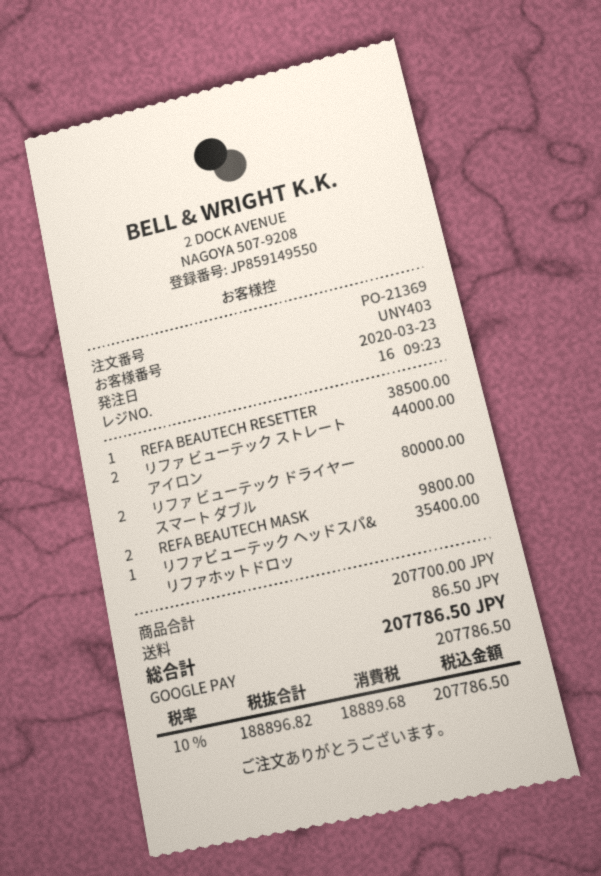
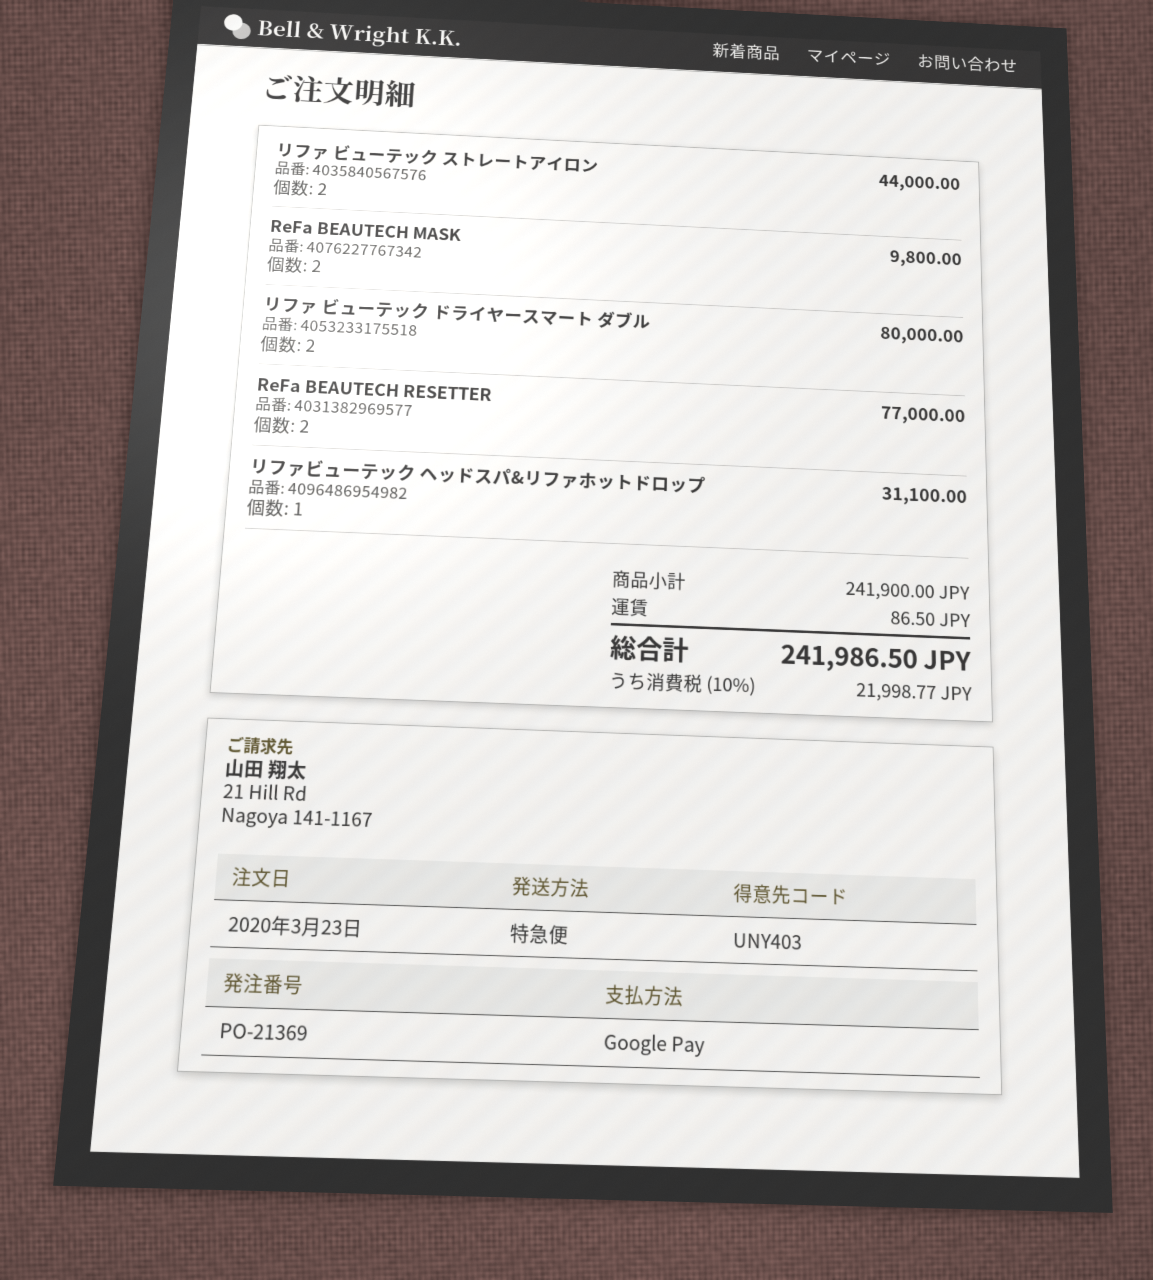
REFA BEAUTECH RESETTER: 1 for 38500.00 -> 2 for 77000.00
リファビューテック ヘッドスパ&リファホットドロッ: 1 for 35400.00 -> 1 for 31100.00
subtotal: 207700.00 -> 241900.00
tax: 10% = 18889.68 -> 10% = 21998.77
total: 207786.50 -> 241986.50

